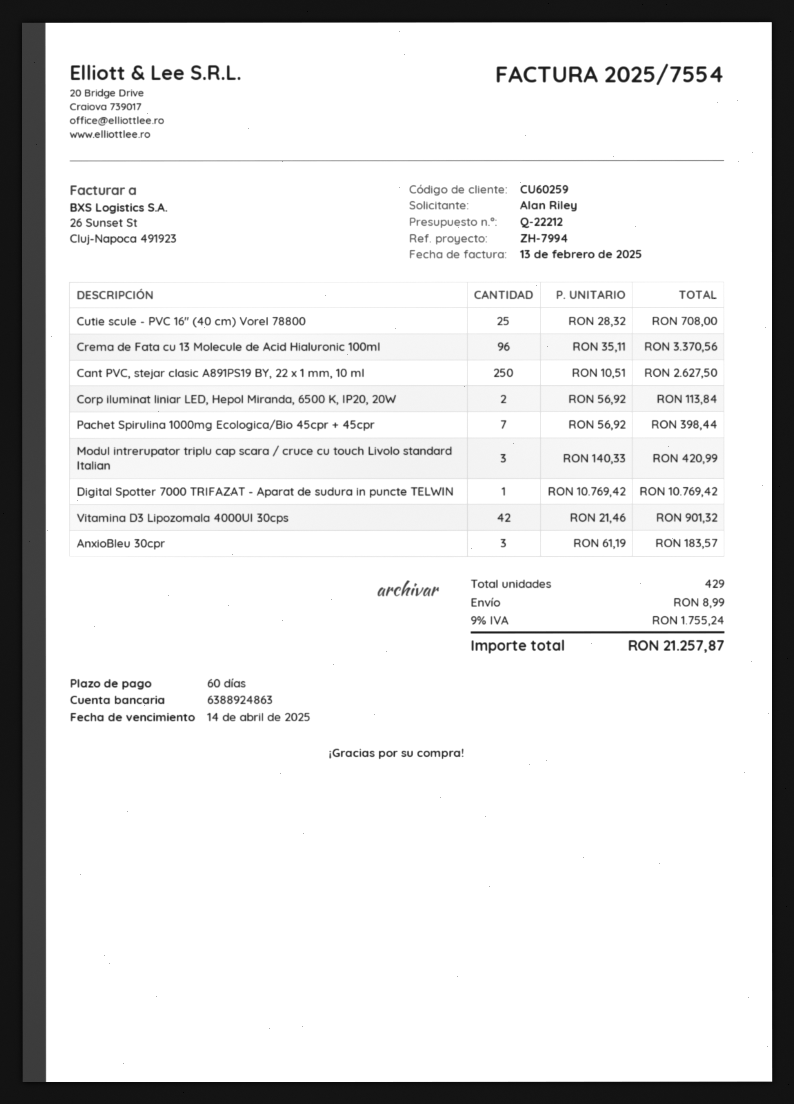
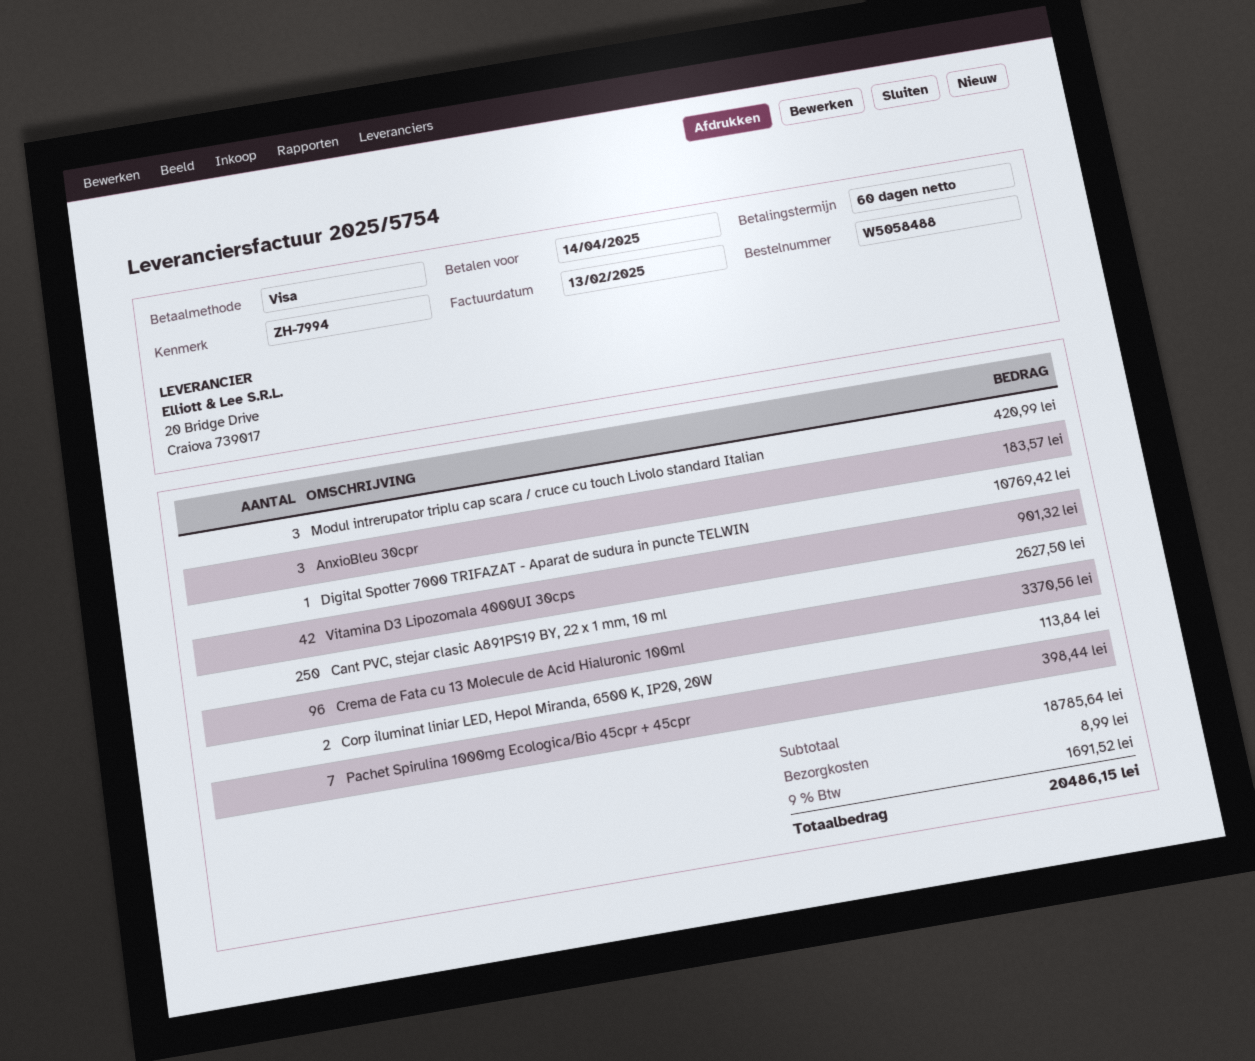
invoice number: 2025/7554 -> 2025/5754
Cutie scule - PVC 16" (40 cm) Vorel 78800: 25 for 708.00 -> none
tax: 9% = 1755.24 -> 9% = 1691.52
total: 21257.87 -> 20486.15

